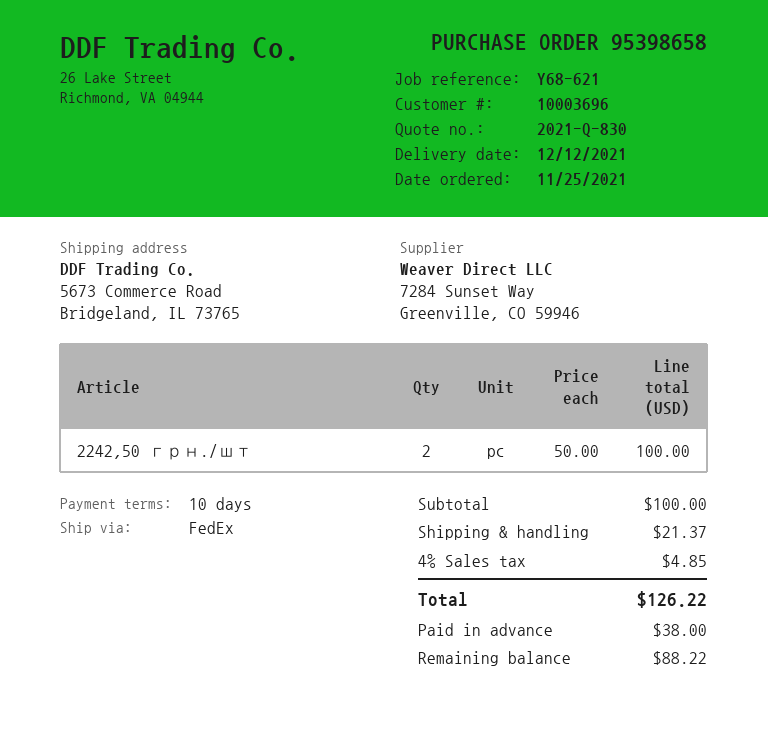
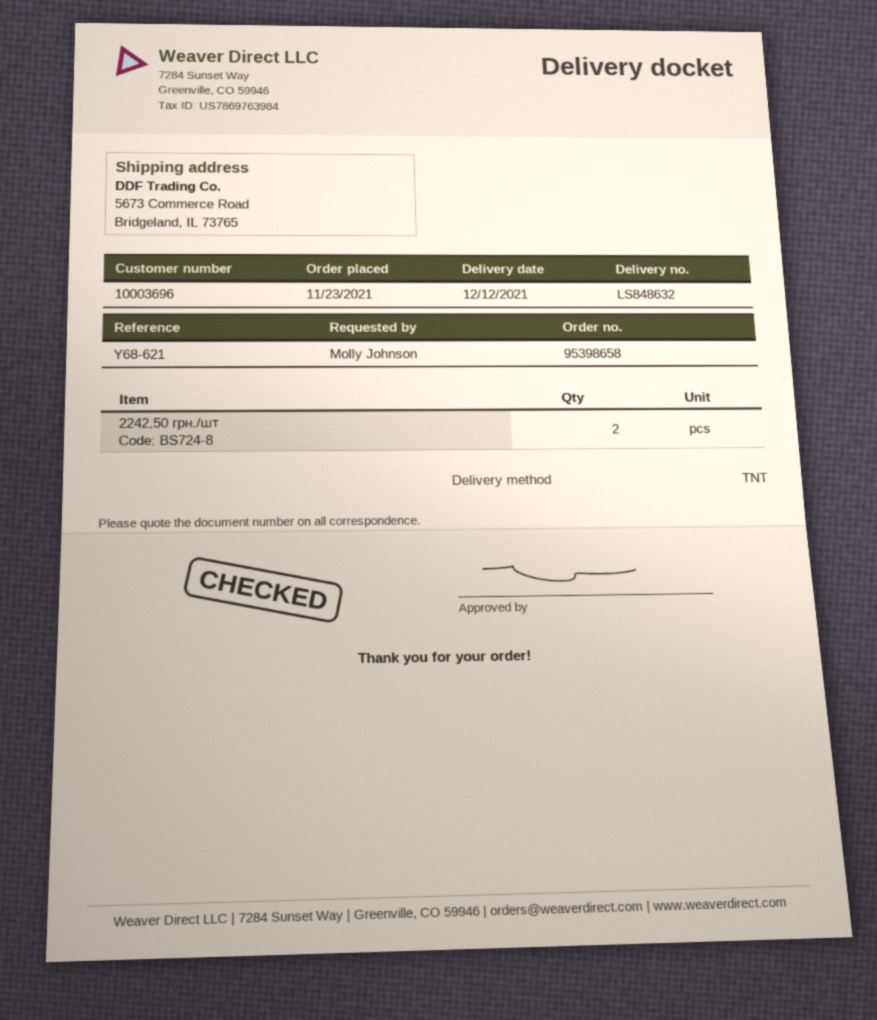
order date: 2021-11-25 -> 2021-11-23
shipping method: FedEx -> TNT

